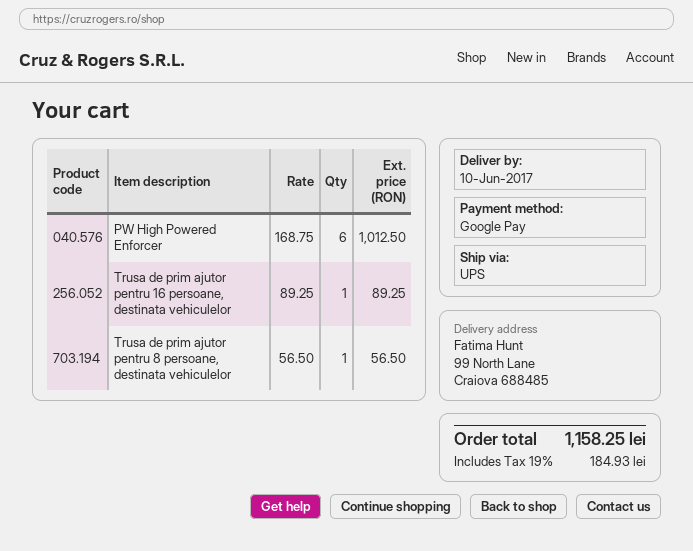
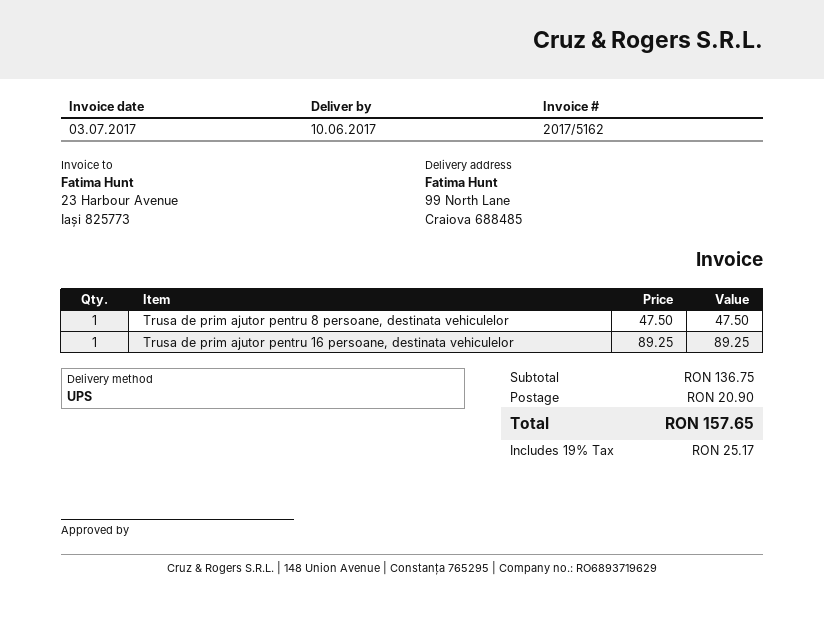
PW High Powered Enforcer: 6 x 168.75 = 1012.50 -> none
Trusa de prim ajutor pentru 8 persoane, destinata vehiculelor: 1 x 56.50 = 56.50 -> 1 x 47.50 = 47.50
shipping: none -> 20.90
tax: 19% = 184.93 -> 19% = 25.17
total: 1158.25 -> 157.65

